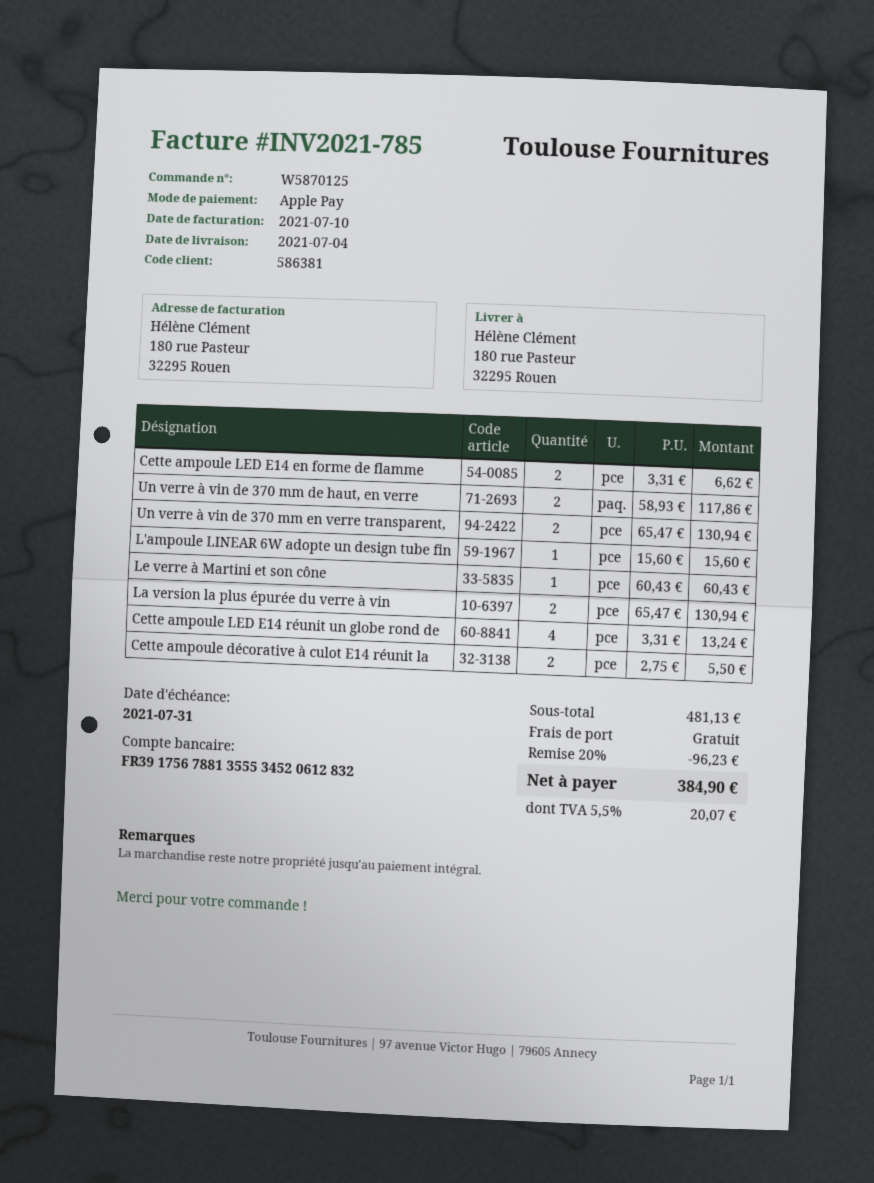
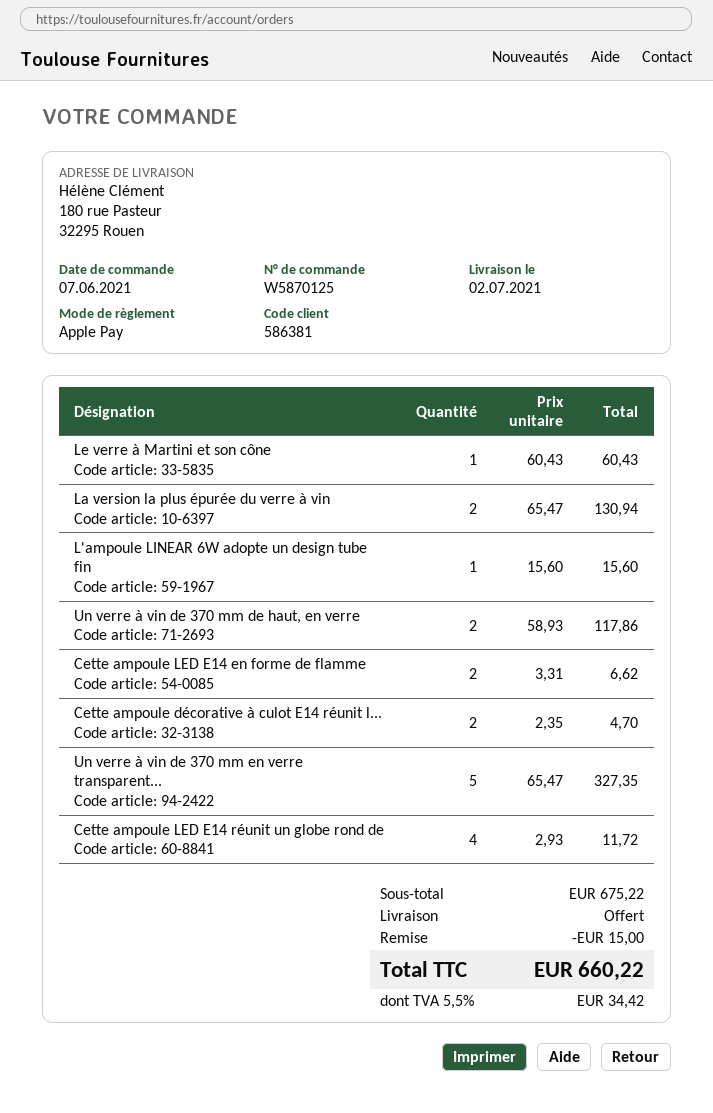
delivery date: 2021-07-04 -> 2021-07-02
Un verre à vin de 370 mm en verre transparent,: 2 x 65.47 = 130.94 -> 5 x 65.47 = 327.35
Cette ampoule LED E14 réunit un globe rond de: 4 x 3.31 = 13.24 -> 4 x 2.93 = 11.72
Cette ampoule décorative à culot E14 réunit la: 2 x 2.75 = 5.50 -> 2 x 2.35 = 4.70
subtotal: 481.13 -> 675.22
discount: 96.23 -> 15.00
tax: 5.5% = 20.07 -> 5.5% = 34.42
total: 384.90 -> 660.22

